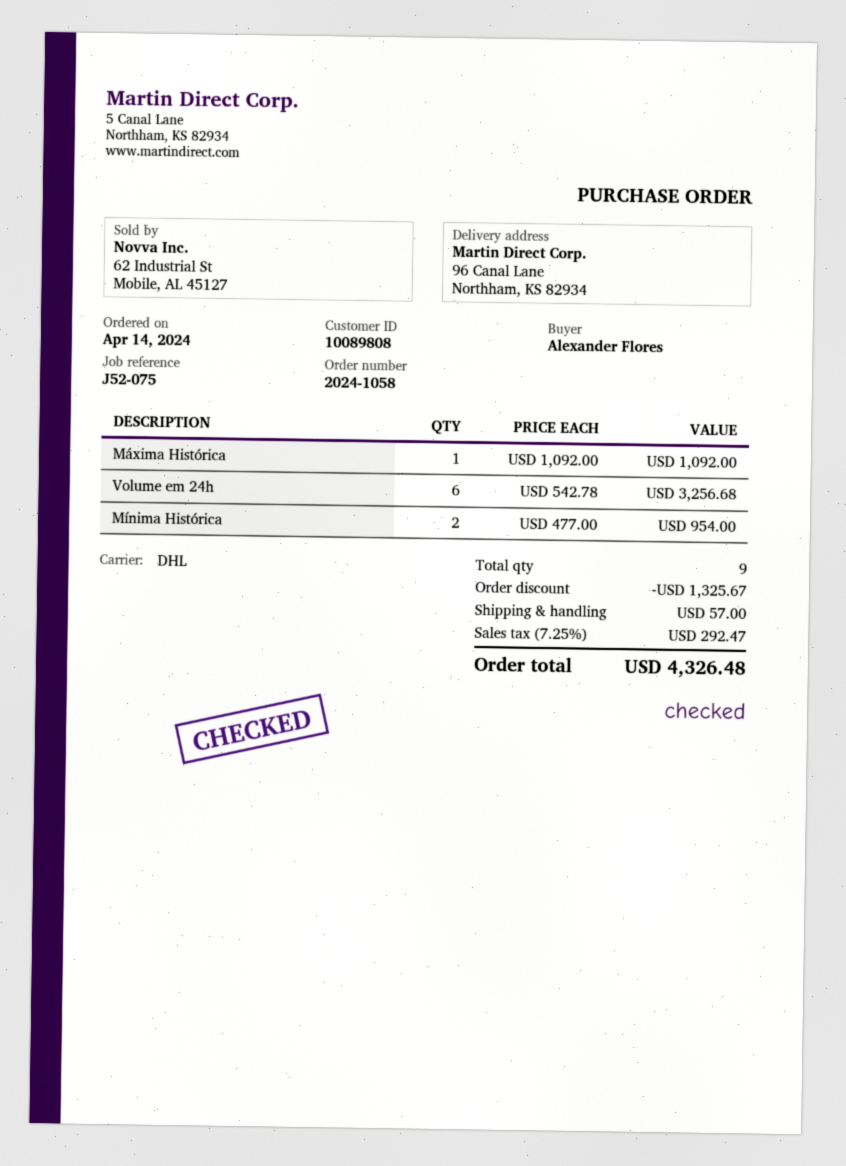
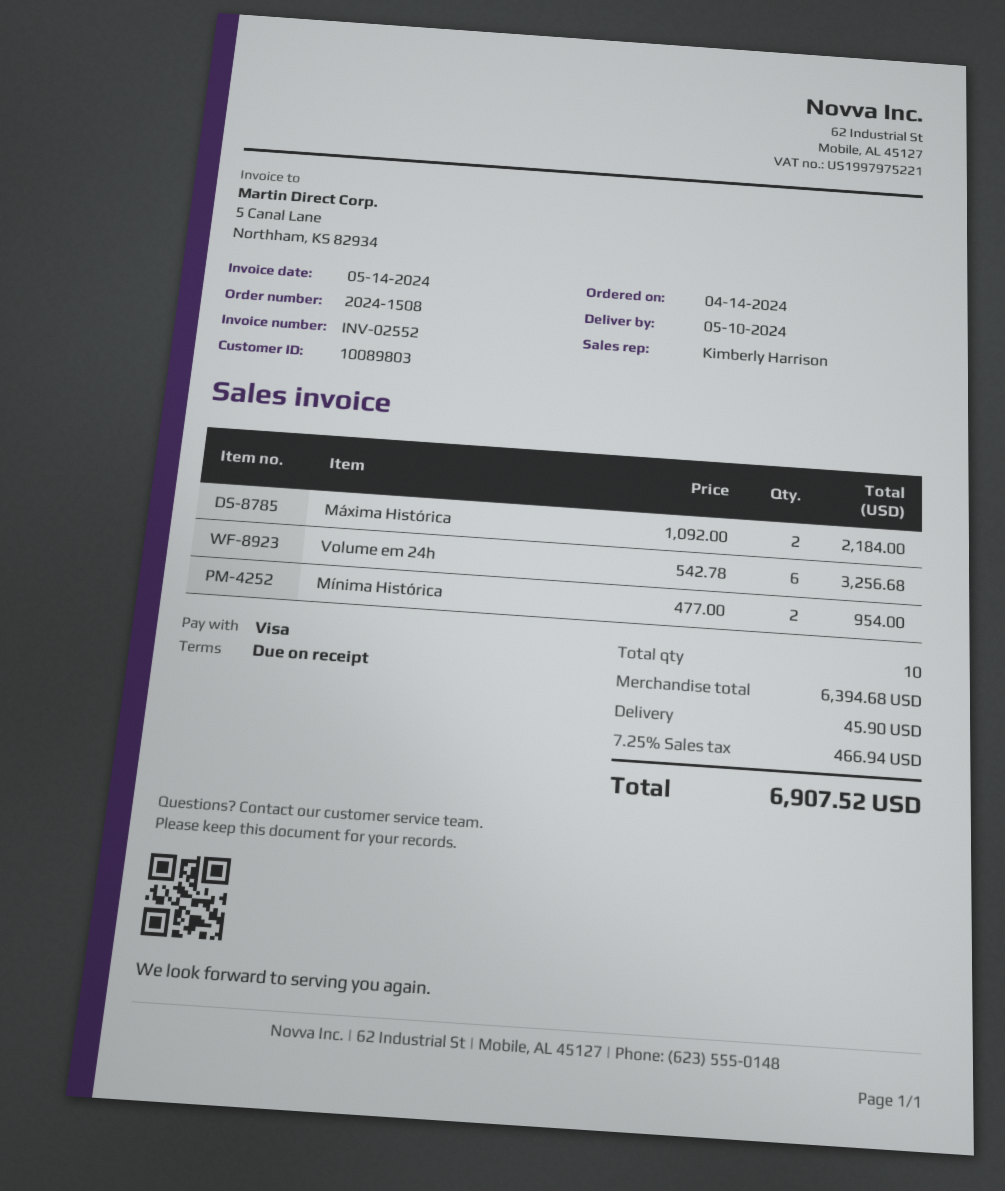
order number: 2024-1058 -> 2024-1508
customer number: 10089808 -> 10089803
Máxima Histórica: 1 x 1092.00 = 1092.00 -> 2 x 1092.00 = 2184.00
total quantity: 9 -> 10
discount: 1325.67 -> none
shipping: 57.00 -> 45.90
tax: 7.25% = 292.47 -> 7.25% = 466.94
total: 4326.48 -> 6907.52

